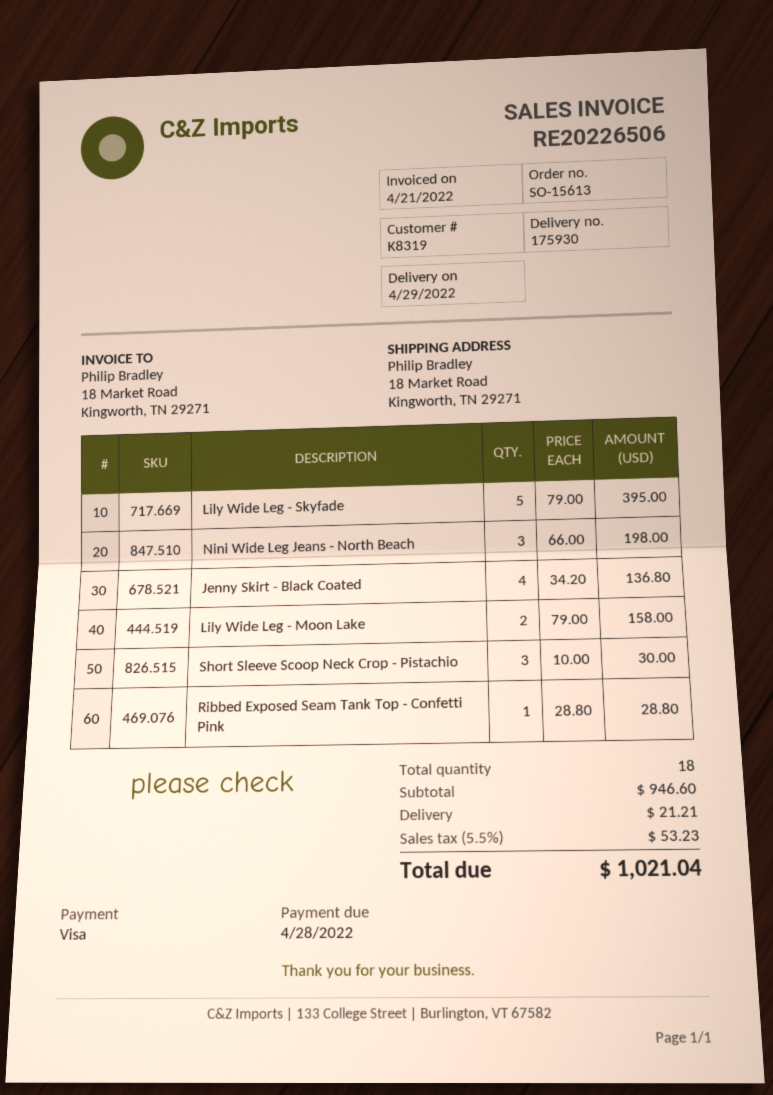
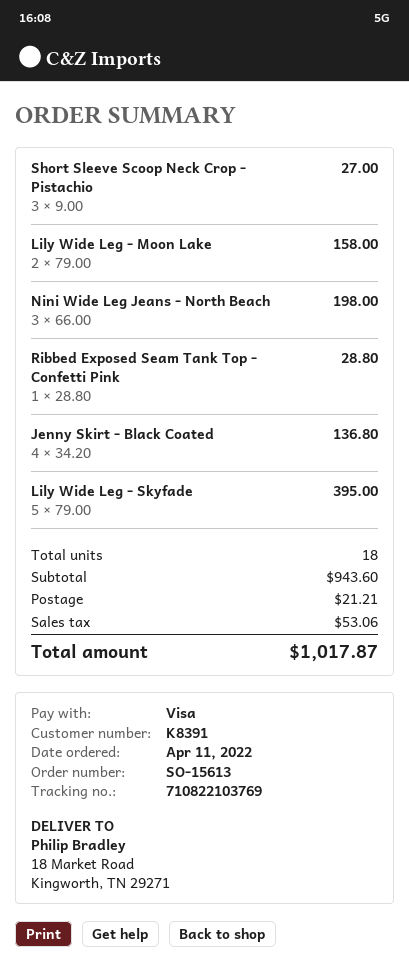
customer number: K8319 -> K8391
Short Sleeve Scoop Neck Crop - Pistachio: 3 x 10.00 = 30.00 -> 3 x 9.00 = 27.00
subtotal: 946.60 -> 943.60
tax: 53.23 -> 53.06
total: 1021.04 -> 1017.87

